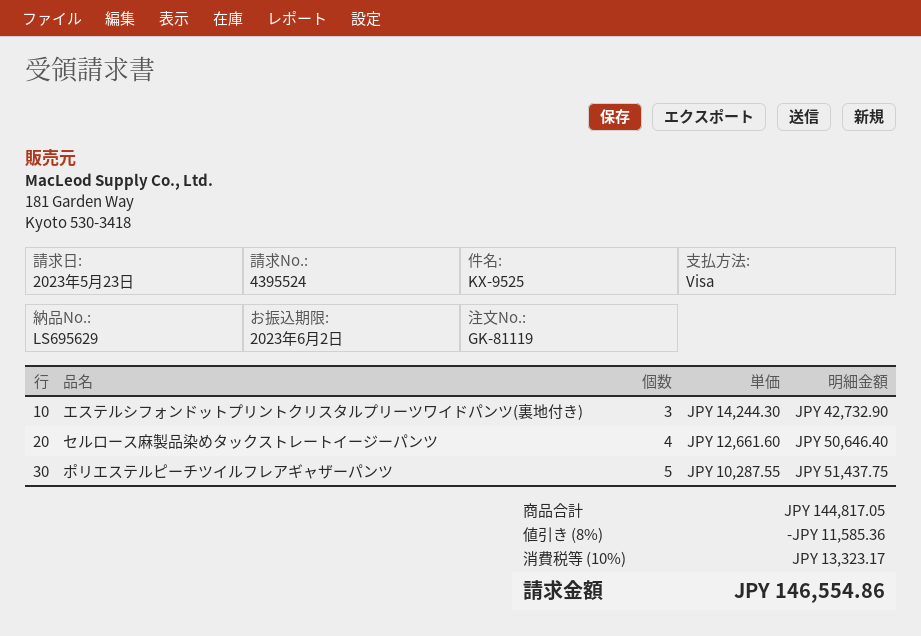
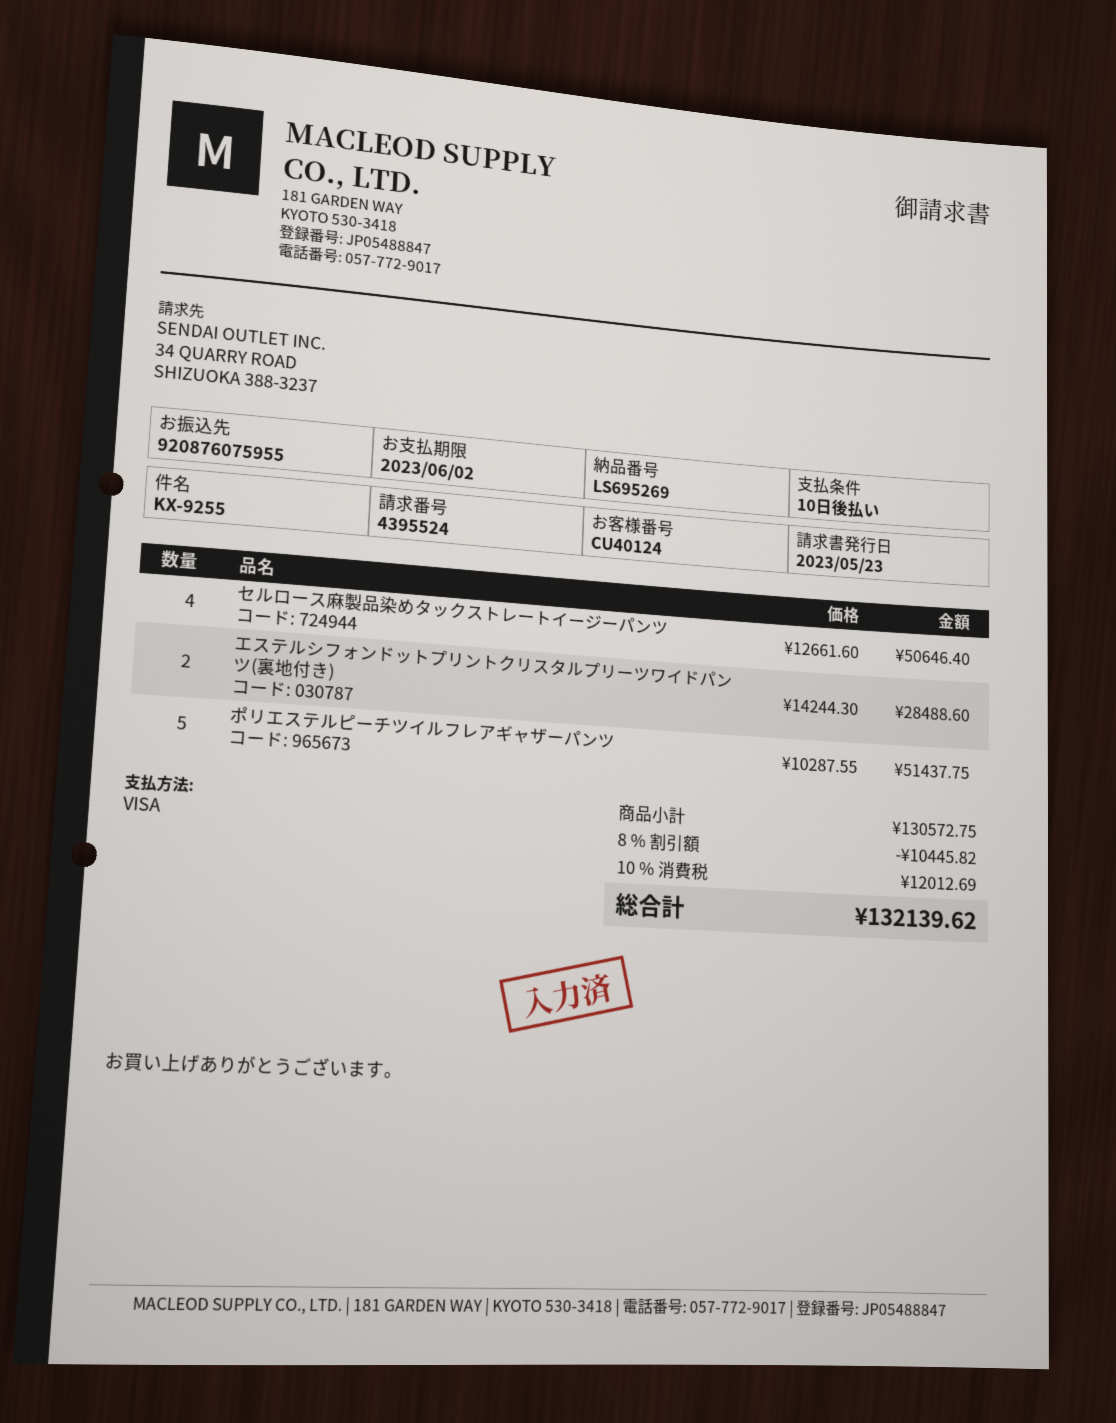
delivery note number: LS695629 -> LS695269
reference: KX-9525 -> KX-9255
エステルシフォンドットプリントクリスタルプリーツワイドパンツ(裏地付き): 3 x 14244.30 = 42732.90 -> 2 x 14244.30 = 28488.60
subtotal: 144817.05 -> 130572.75
discount: 8% = 11585.36 -> 8% = 10445.82
tax: 10% = 13323.17 -> 10% = 12012.69
total: 146554.86 -> 132139.62

